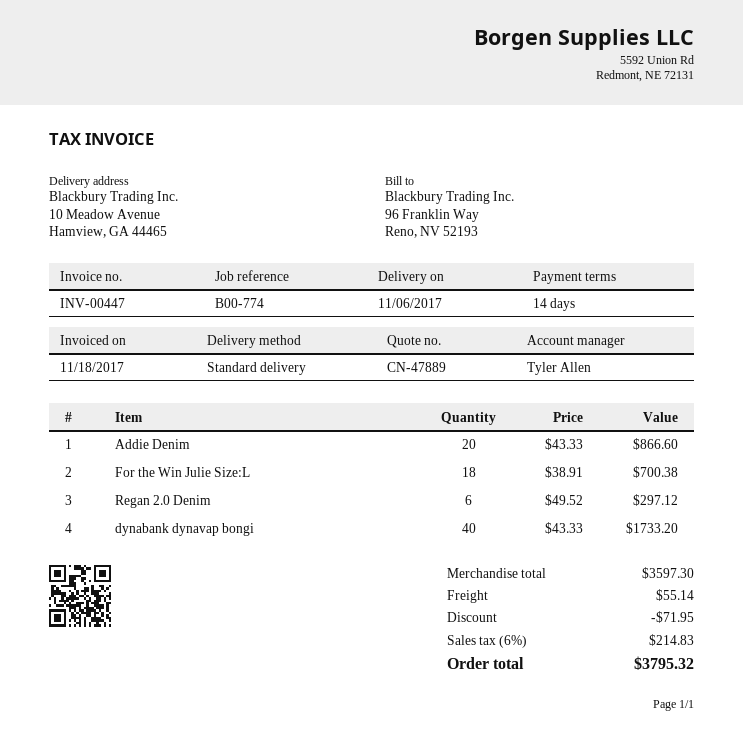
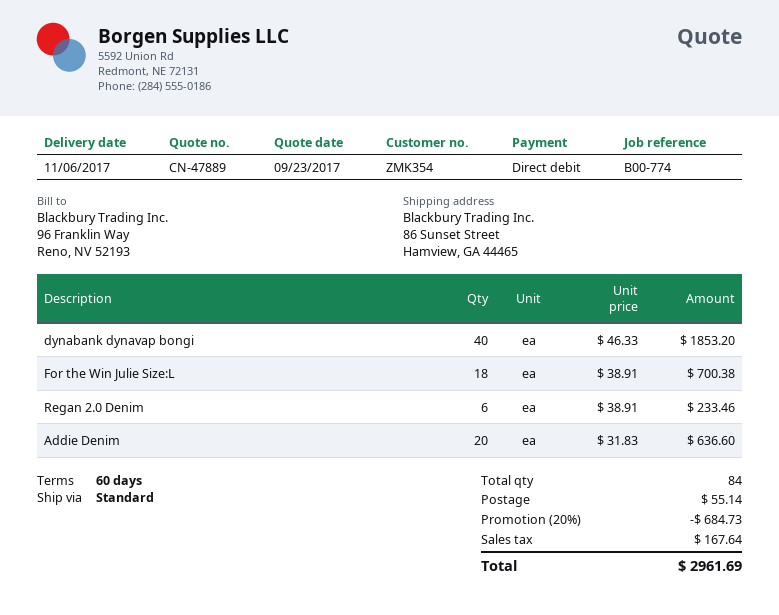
payment terms: 14 days -> 60 days
ship to: 10 Meadow Avenue, Hamview, GA 44465 -> 86 Sunset Street, Hamview, GA 44465
Addie Denim: 20 x 43.33 = 866.60 -> 20 x 31.83 = 636.60
Regan 2.0 Denim: 6 x 49.52 = 297.12 -> 6 x 38.91 = 233.46
dynabank dynavap bongi: 40 x 43.33 = 1733.20 -> 40 x 46.33 = 1853.20
discount: 71.95 -> 684.73
tax: 214.83 -> 167.64
total: 3795.32 -> 2961.69

